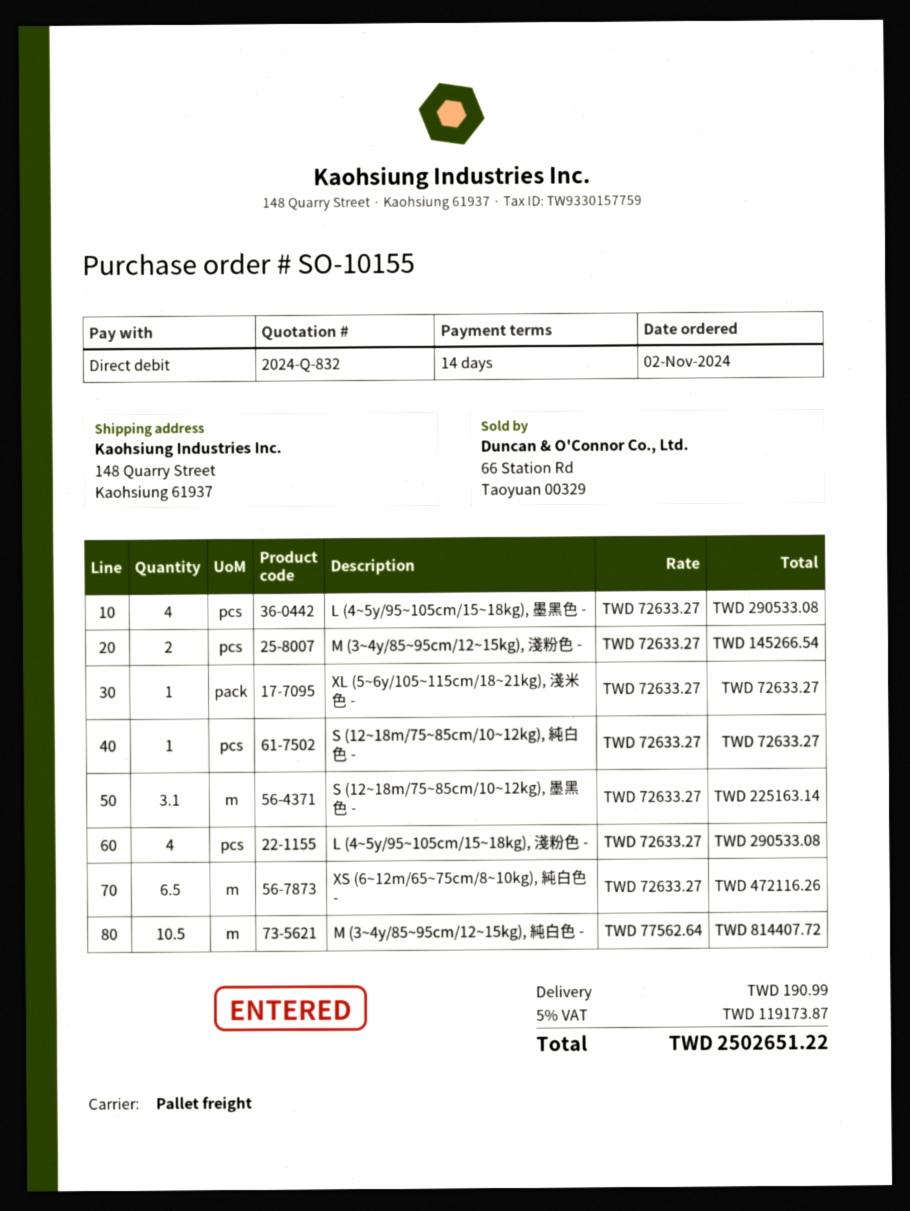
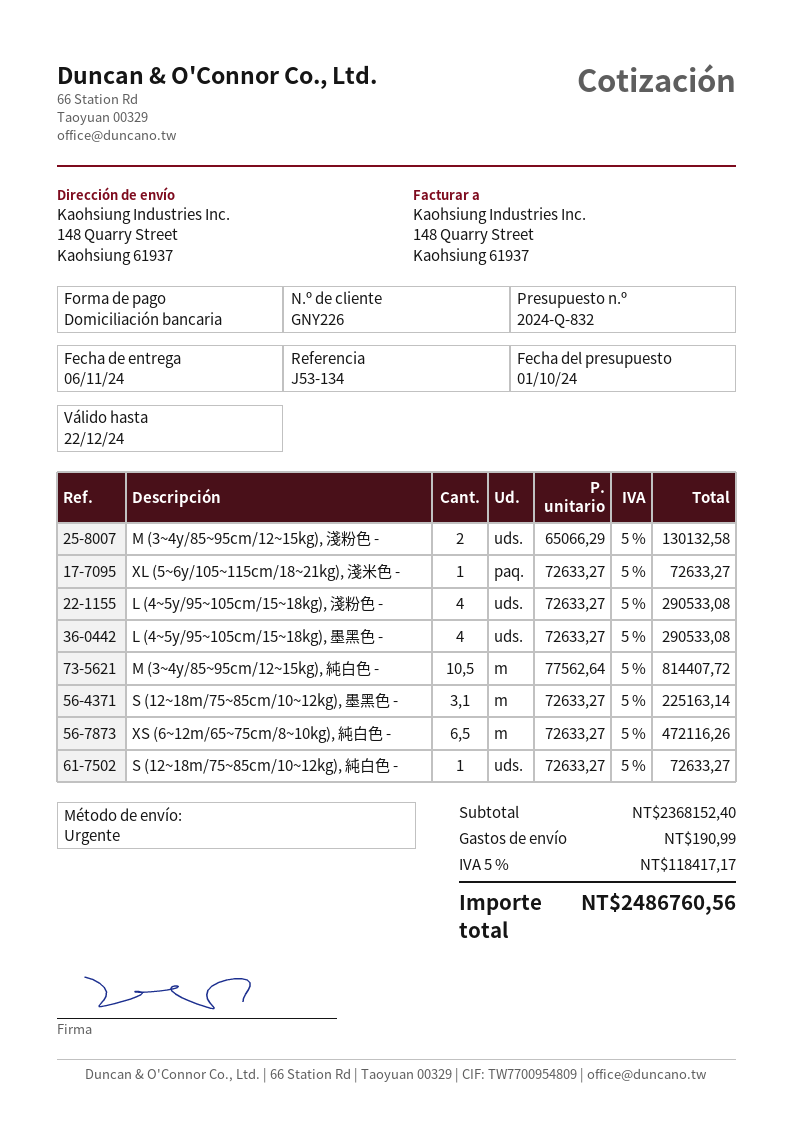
shipping method: pallet freight -> express
M (3~4y/85~95cm/12~15kg), 淺粉色 -: 2 x 72633.27 = 145266.54 -> 2 x 65066.29 = 130132.58
tax: 5% = 119173.87 -> 5% = 118417.17
total: 2502651.22 -> 2486760.56

